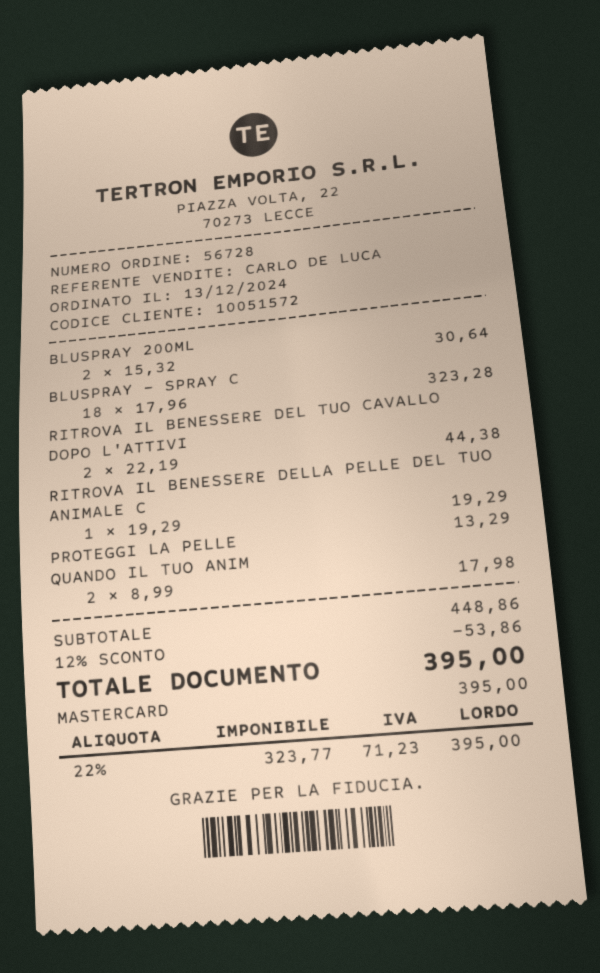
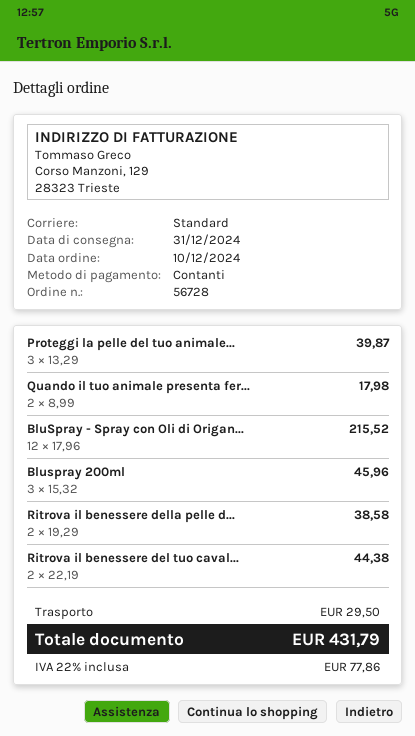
order date: 2024-12-13 -> 2024-12-10
payment method: Mastercard -> cash
BLUSPRAY 200ML: 2 x 15.32 = 30.64 -> 3 x 15.32 = 45.96
BLUSPRAY - SPRAY C: 18 x 17.96 = 323.28 -> 12 x 17.96 = 215.52
RITROVA IL BENESSERE DELLA PELLE DEL TUO ANIMALE C: 1 x 19.29 = 19.29 -> 2 x 19.29 = 38.58
PROTEGGI LA PELLE: 1 x 13.29 = 13.29 -> 3 x 13.29 = 39.87
discount: 12% = 53.86 -> none
shipping: none -> 29.50
tax: 22% = 71.23 -> 22% = 77.86
total: 395.00 -> 431.79

